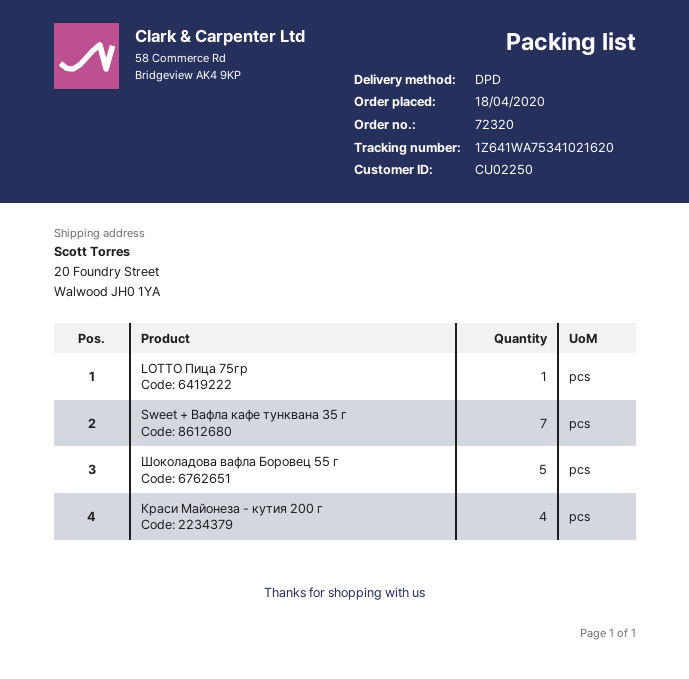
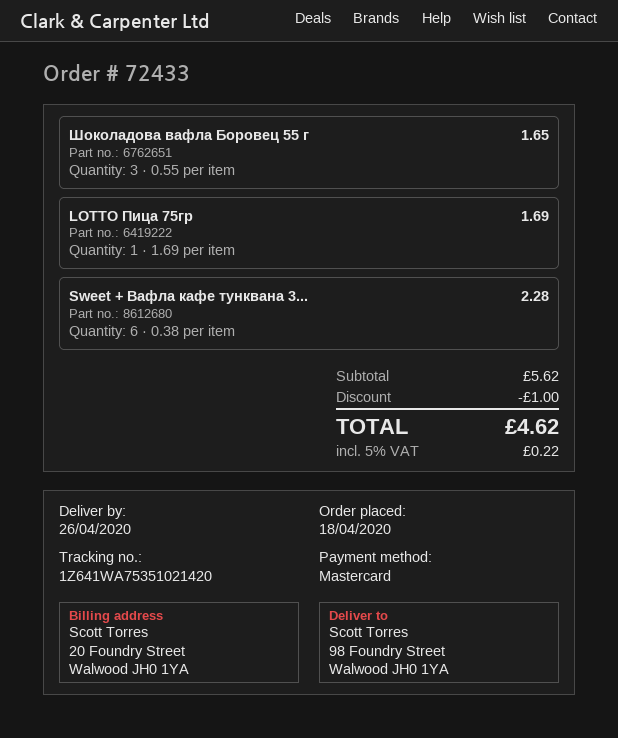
order number: 72320 -> 72433
tracking number: 1Z641WA75341021620 -> 1Z641WA75351021420
ship to: 20 Foundry Street, Walwood JH0 1YA -> 98 Foundry Street, Walwood JH0 1YA
Sweet + Вафла кафе тунквана 35 г: 7 -> 6
Шоколадова вафла Боровец 55 г: 5 -> 3
Краси Майонеза - кутия 200 г: 4 -> none

